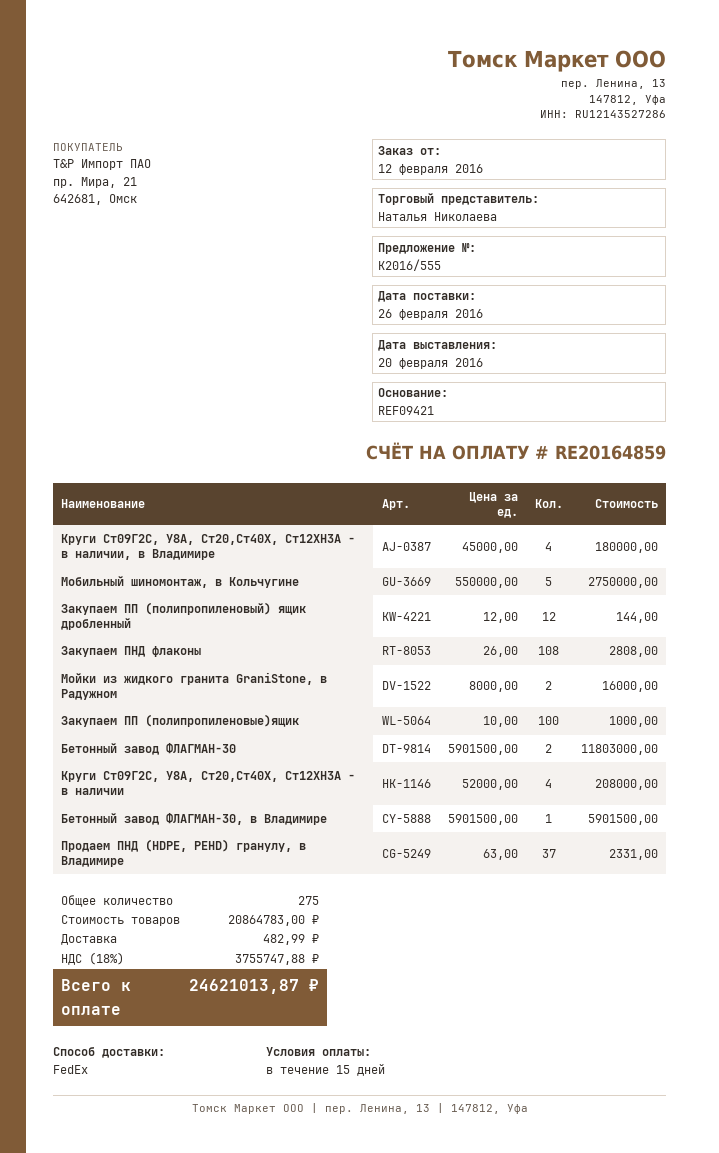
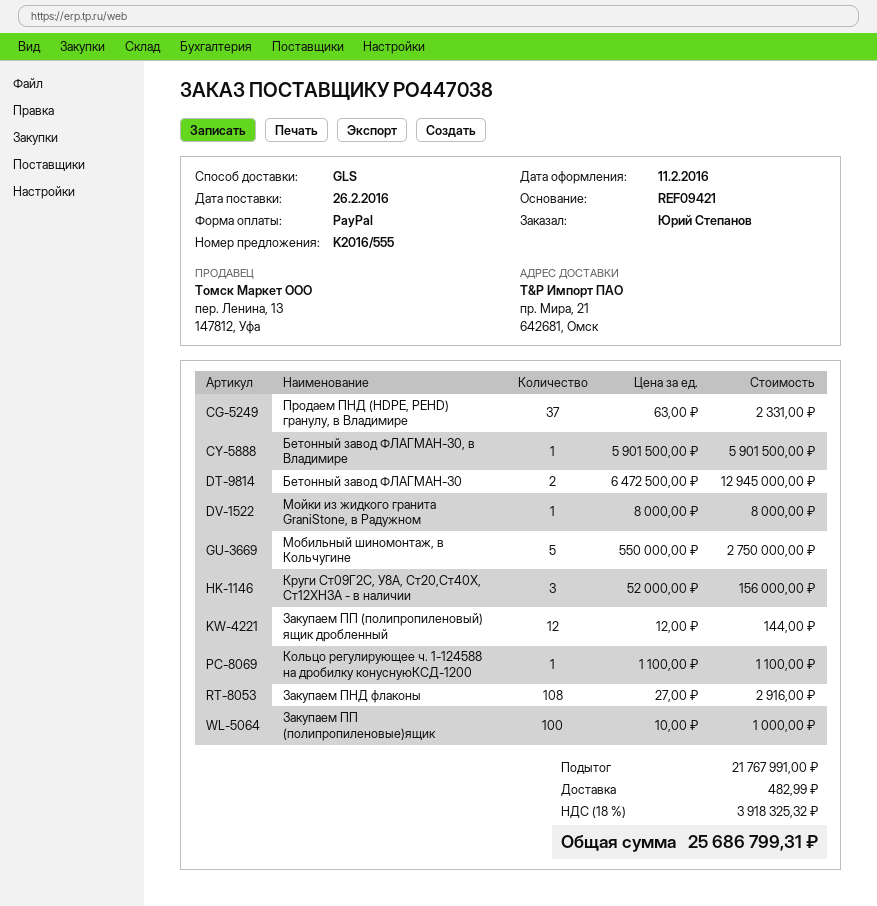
order date: 2016-02-12 -> 2016-02-11
shipping method: FedEx -> GLS
Круги Ст09Г2С, У8А, Ст20,Ст40Х, Ст12ХН3А - в наличии, в Владимире: 4 x 45000.00 = 180000.00 -> none
Закупаем ПНД флаконы: 108 x 26.00 = 2808.00 -> 108 x 27.00 = 2916.00
Мойки из жидкого гранита GraniStone, в Радужном: 2 x 8000.00 = 16000.00 -> 1 x 8000.00 = 8000.00
Бетонный завод ФЛАГМАН-30: 2 x 5901500.00 = 11803000.00 -> 2 x 6472500.00 = 12945000.00
Круги Ст09Г2С, У8А, Ст20,Ст40Х, Ст12ХН3А - в наличии: 4 x 52000.00 = 208000.00 -> 3 x 52000.00 = 156000.00
Кольцо регулирующее ч. 1-124588 на дробилку конуснуюКСД-1200: none -> 1 x 1100.00 = 1100.00
subtotal: 20864783.00 -> 21767991.00
tax: 18% = 3755747.88 -> 18% = 3918325.32
total: 24621013.87 -> 25686799.31

